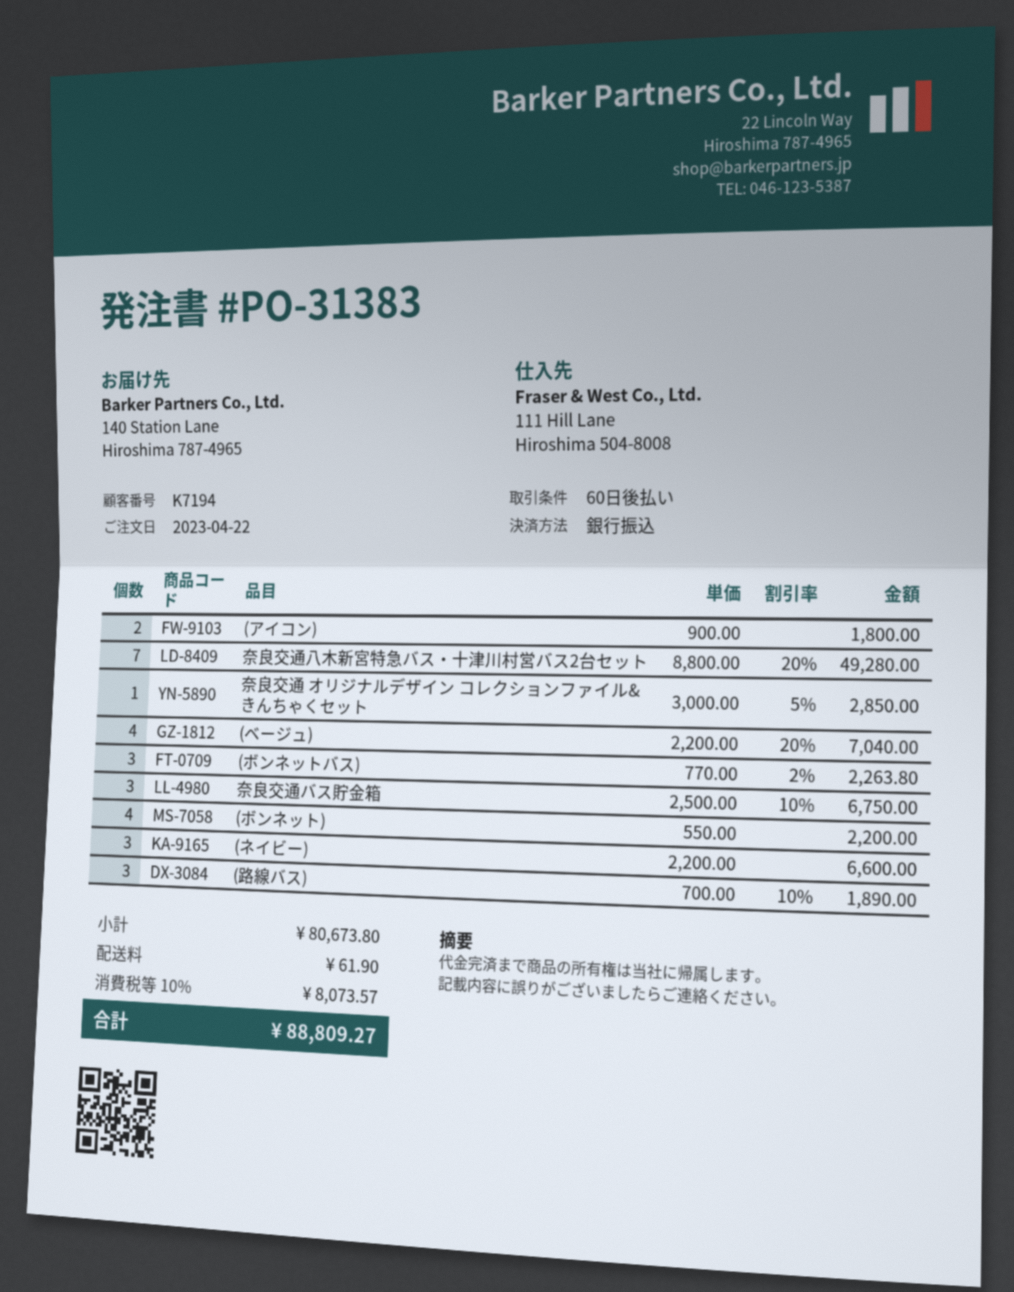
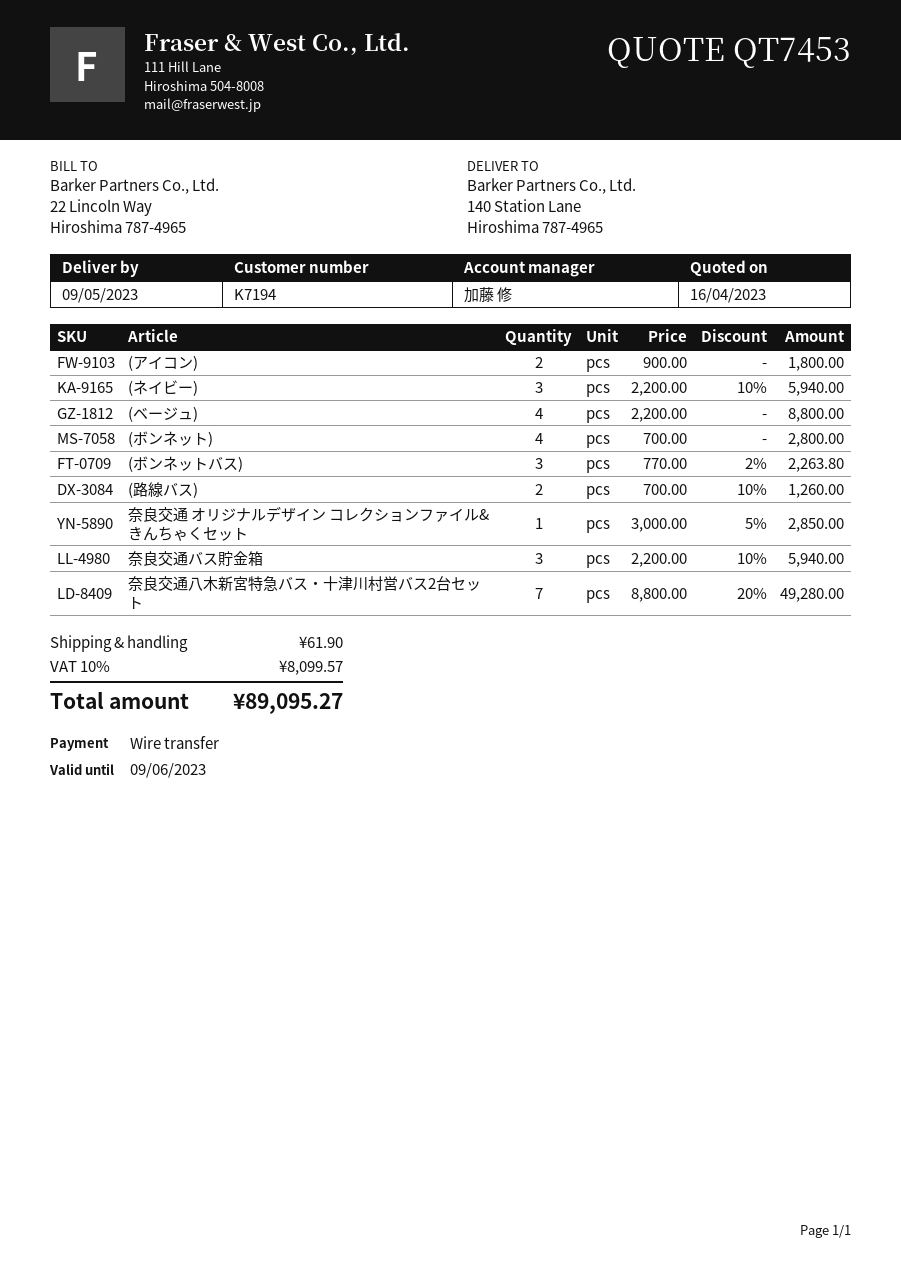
(ベージュ): 4 x 2200.00 - 20% = 7040.00 -> 4 x 2200.00 = 8800.00
奈良交通バス貯金箱: 3 x 2500.00 - 10% = 6750.00 -> 3 x 2200.00 - 10% = 5940.00
(ボンネット): 4 x 550.00 = 2200.00 -> 4 x 700.00 = 2800.00
(ネイビー): 3 x 2200.00 = 6600.00 -> 3 x 2200.00 - 10% = 5940.00
(路線バス): 3 x 700.00 - 10% = 1890.00 -> 2 x 700.00 - 10% = 1260.00
tax: 10% = 8073.57 -> 10% = 8099.57
total: 88809.27 -> 89095.27

